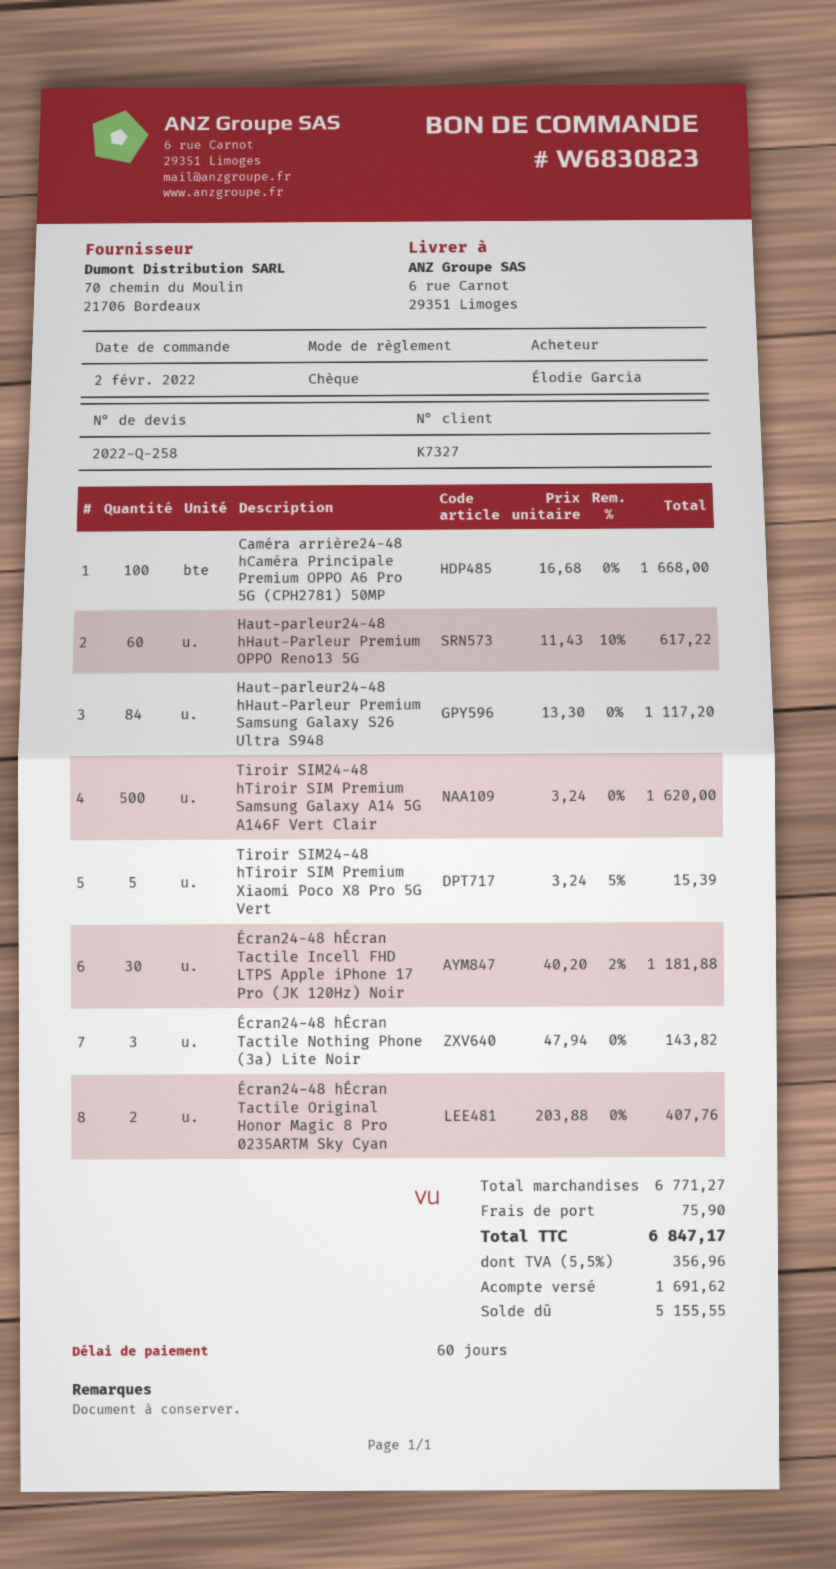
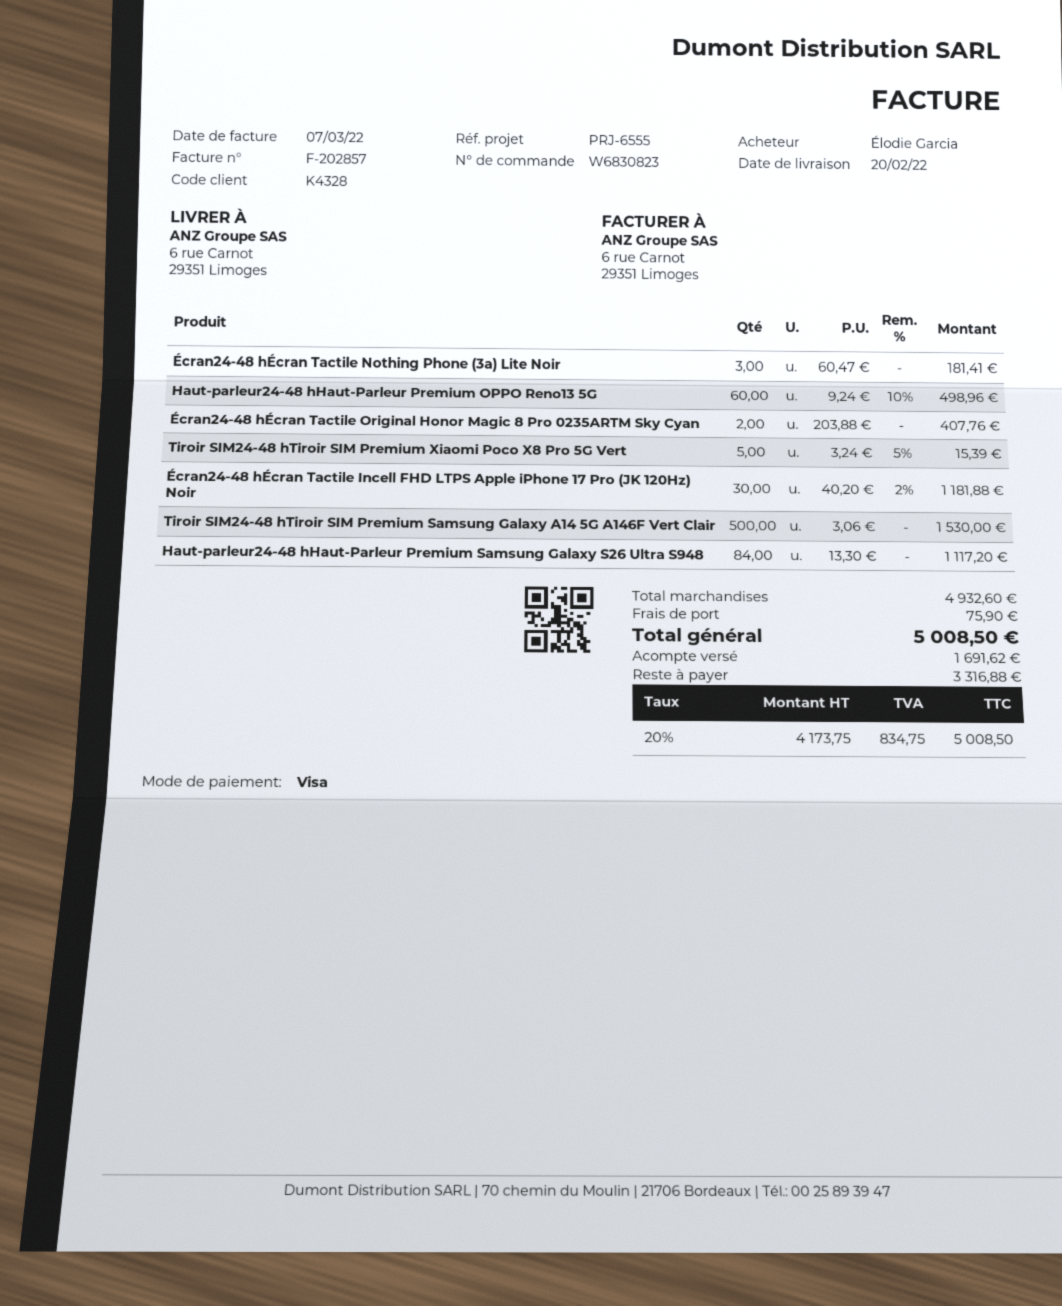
customer number: K7327 -> K4328
payment method: cheque -> Visa
Caméra arrière24-48 hCaméra Principale Premium OPPO A6 Pro 5G (CPH2781) 50MP: 100 x 16.68 = 1668.00 -> none
Haut-parleur24-48 hHaut-Parleur Premium OPPO Reno13 5G: 60 x 11.43 - 10% = 617.22 -> 60 x 9.24 - 10% = 498.96
Tiroir SIM24-48 hTiroir SIM Premium Samsung Galaxy A14 5G A146F Vert Clair: 500 x 3.24 = 1620.00 -> 500 x 3.06 = 1530.00
Écran24-48 hÉcran Tactile Nothing Phone (3a) Lite Noir: 3 x 47.94 = 143.82 -> 3 x 60.47 = 181.41
subtotal: 6771.27 -> 4932.60
tax: 5.5% = 356.96 -> 20% = 834.75
total: 6847.17 -> 5008.50
balance: 5155.55 -> 3316.88

